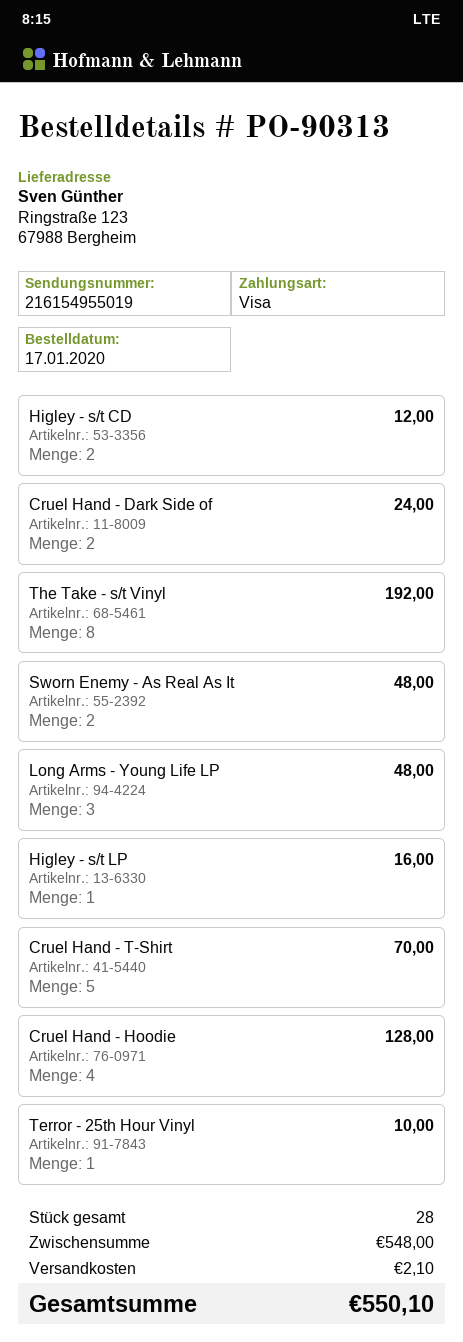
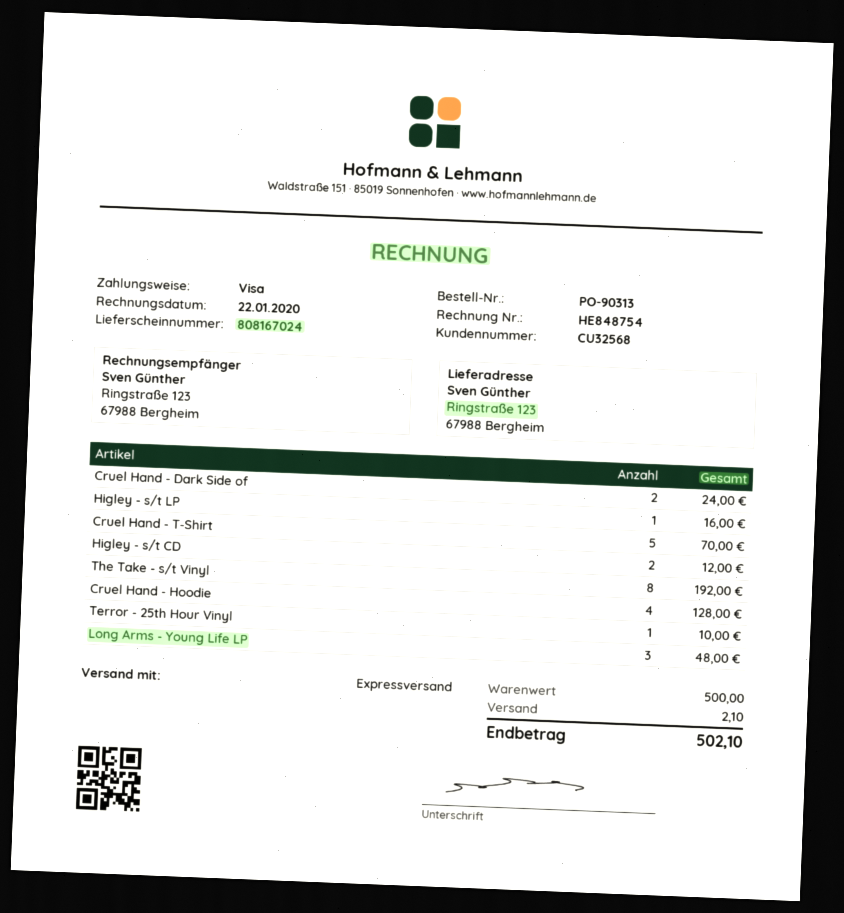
Sworn Enemy - As Real As It: 2 for 48.00 -> none
subtotal: 548.00 -> 500.00
total: 550.10 -> 502.10

